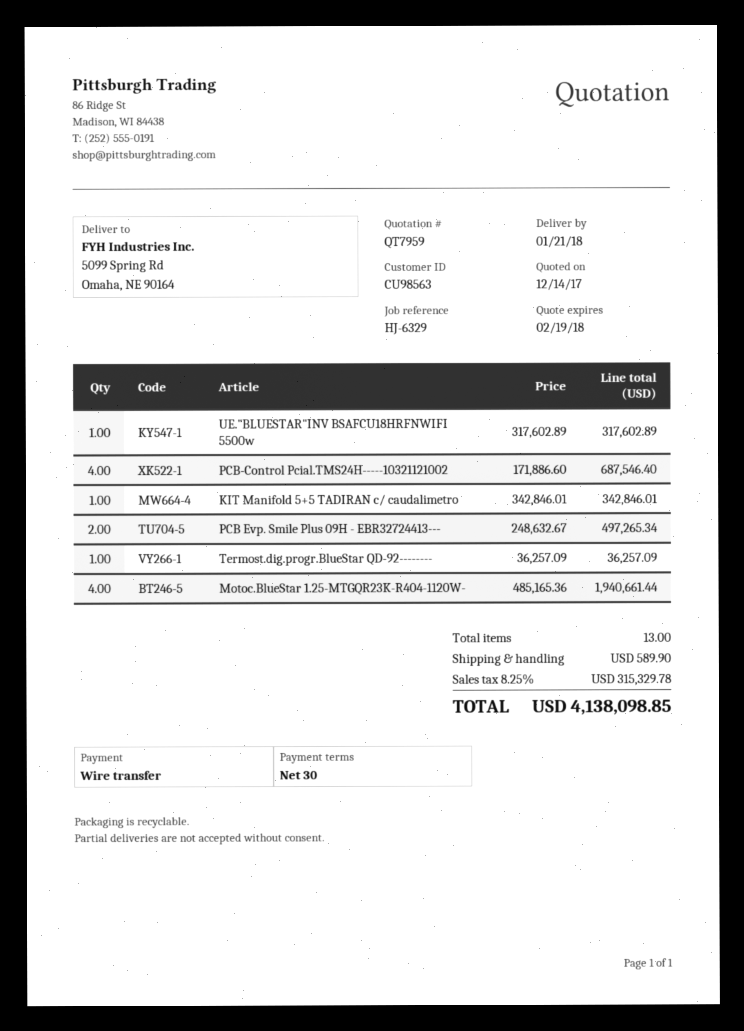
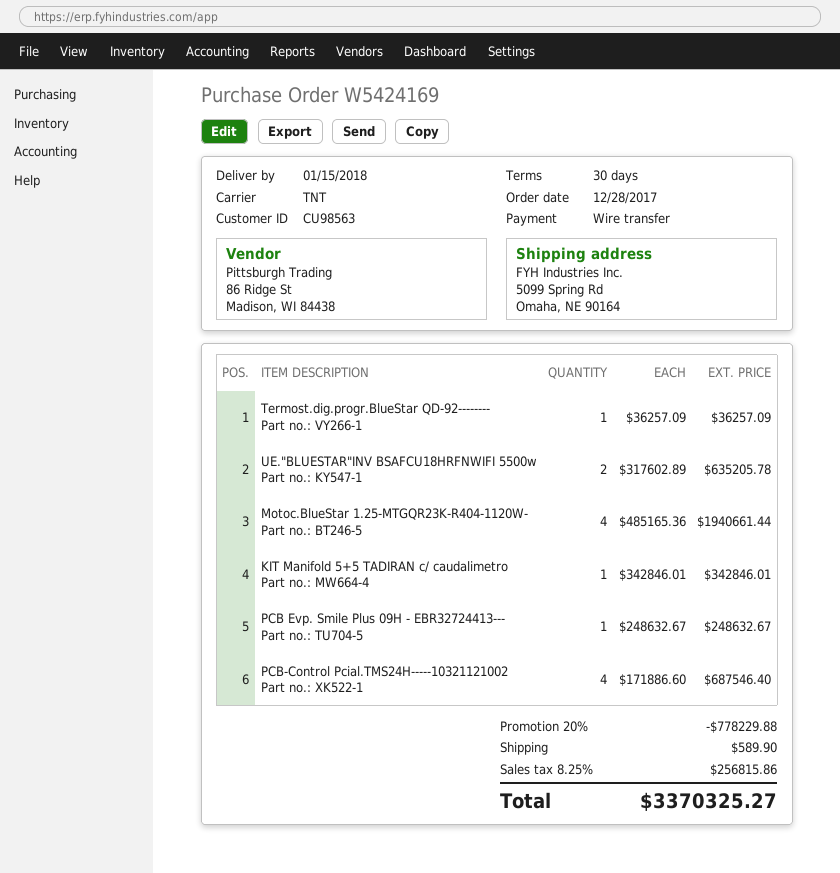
delivery date: 2018-01-21 -> 2018-01-15
UE."BLUESTAR"INV BSAFCU18HRFNWIFI 5500w: 1 x 317602.89 = 317602.89 -> 2 x 317602.89 = 635205.78
PCB Evp. Smile Plus 09H - EBR32724413---: 2 x 248632.67 = 497265.34 -> 1 x 248632.67 = 248632.67
discount: none -> 20% = 778229.88
tax: 8.25% = 315329.78 -> 8.25% = 256815.86
total: 4138098.85 -> 3370325.27

